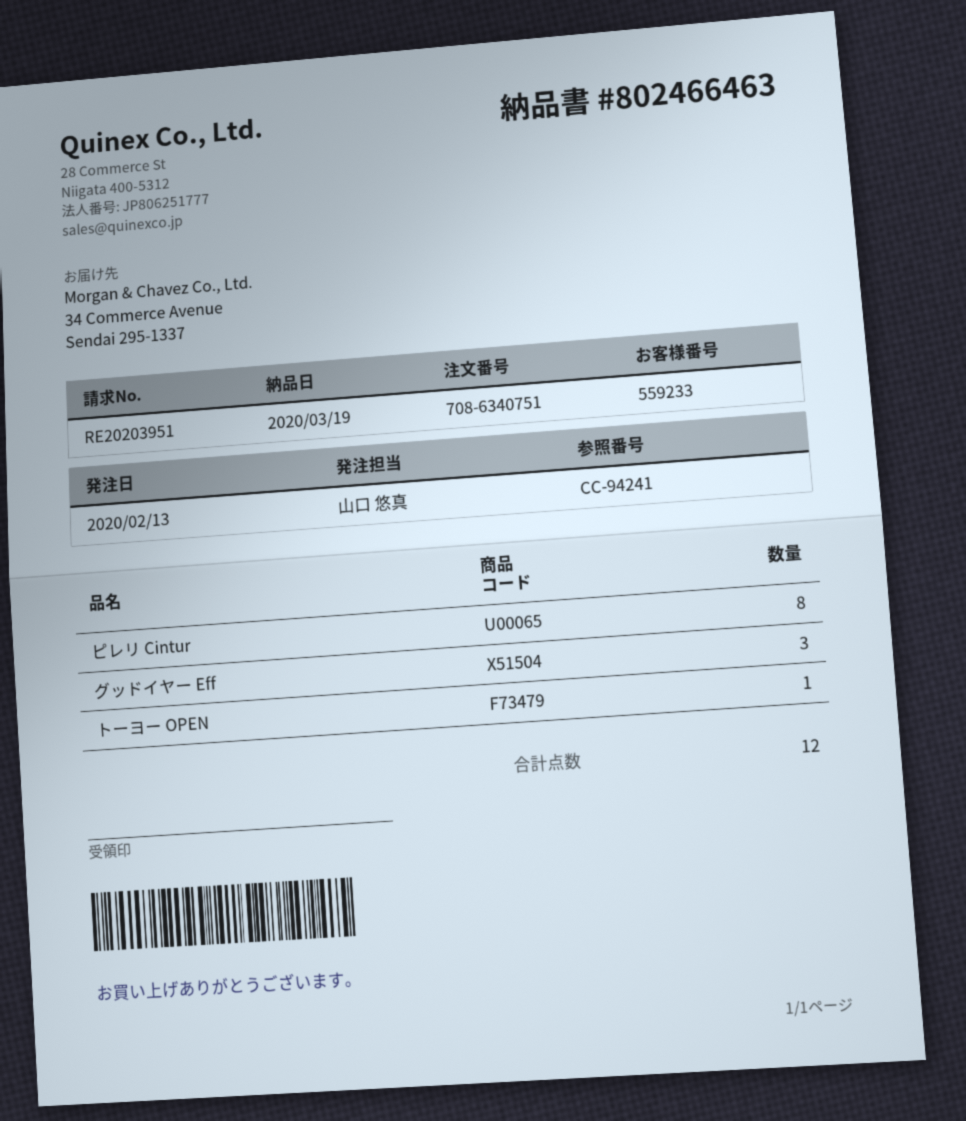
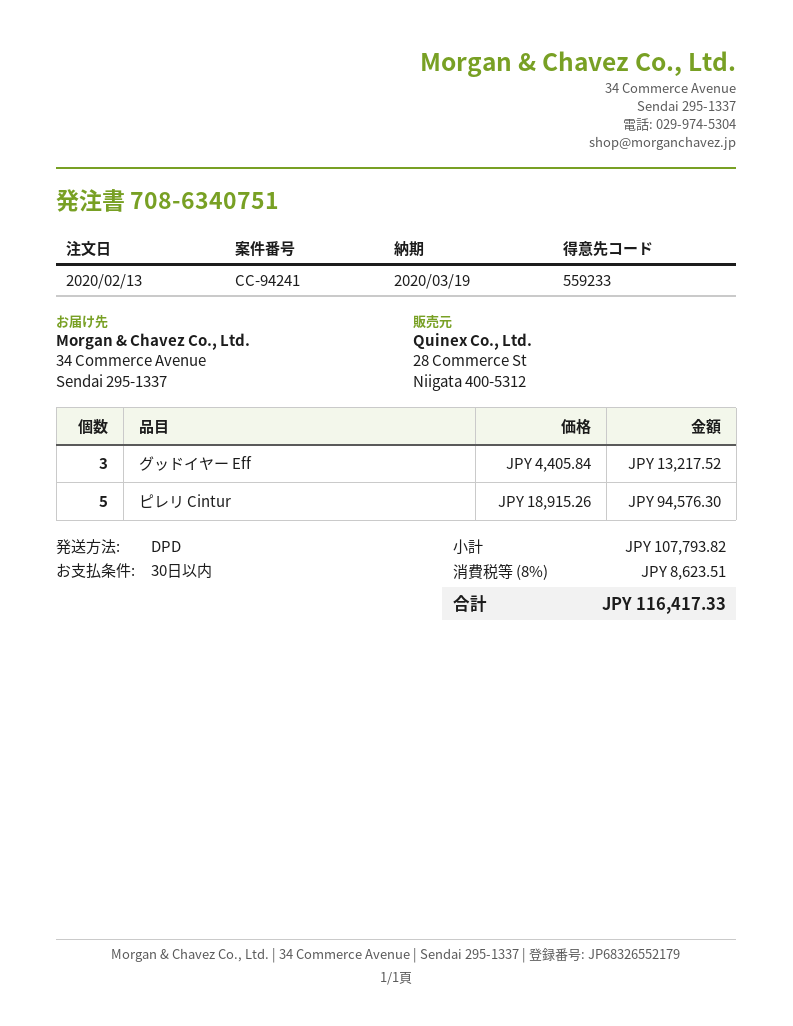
ピレリ Cintur: 8 -> 5
トーヨー OPEN: 1 -> none

